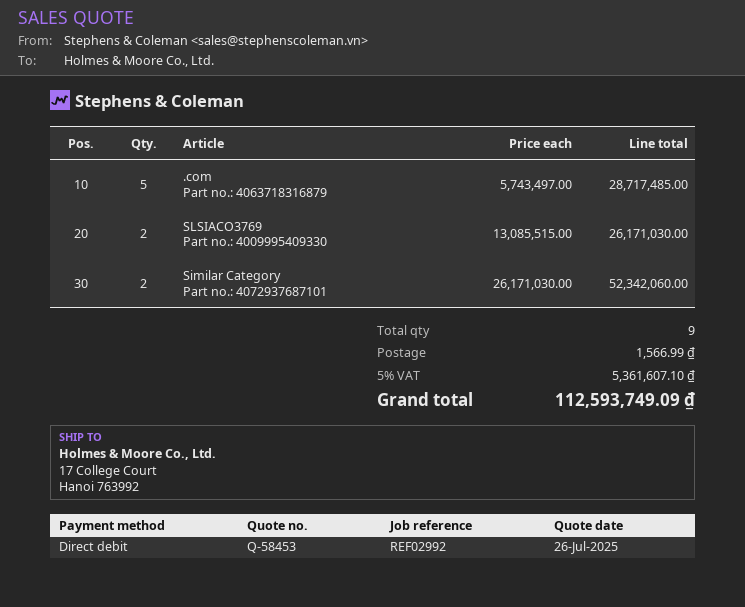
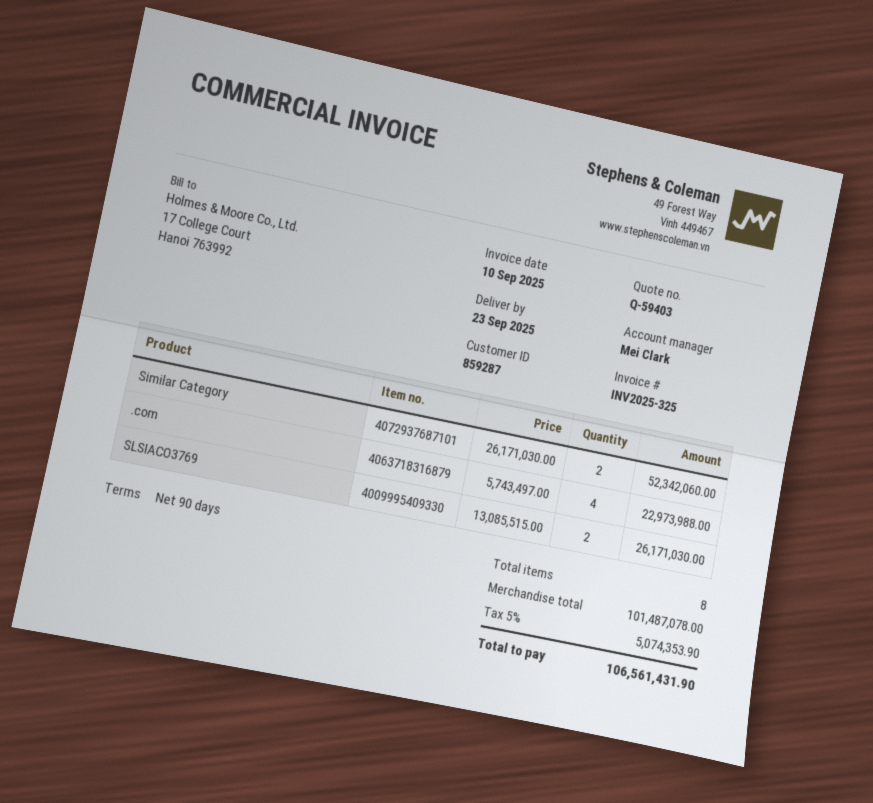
quote number: Q-58453 -> Q-59403
.com: 5 x 5743497.00 = 28717485.00 -> 4 x 5743497.00 = 22973988.00
total quantity: 9 -> 8
shipping: 1566.99 -> none
tax: 5% = 5361607.10 -> 5% = 5074353.90
total: 112593749.09 -> 106561431.90

